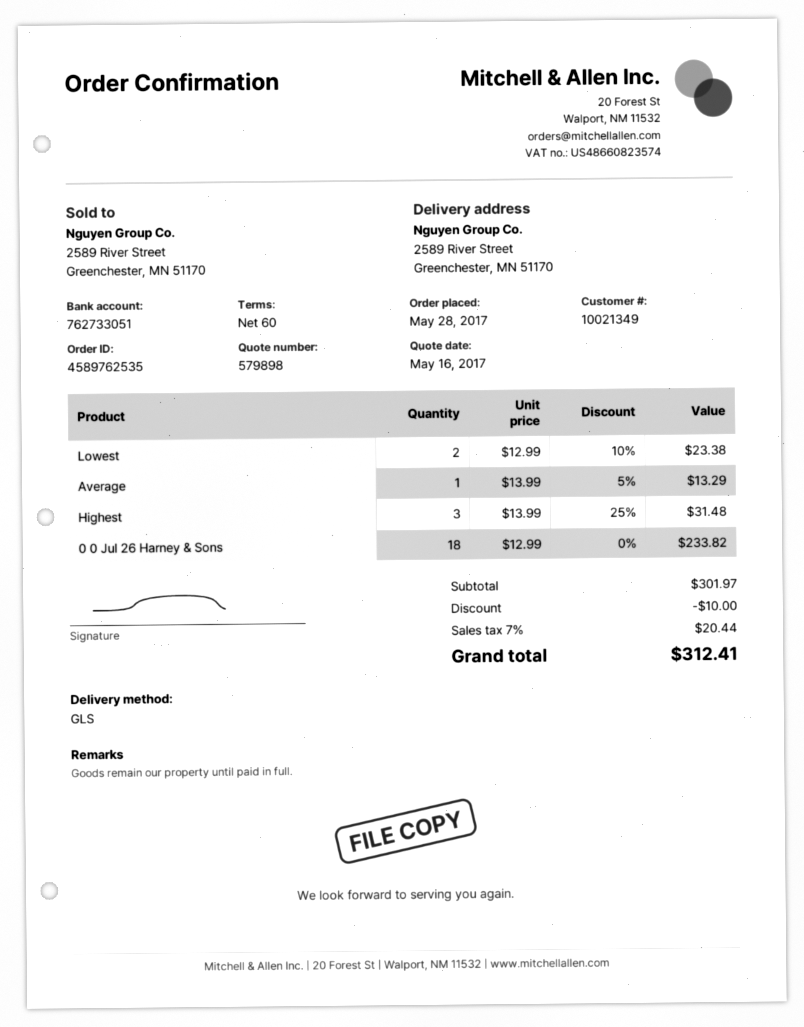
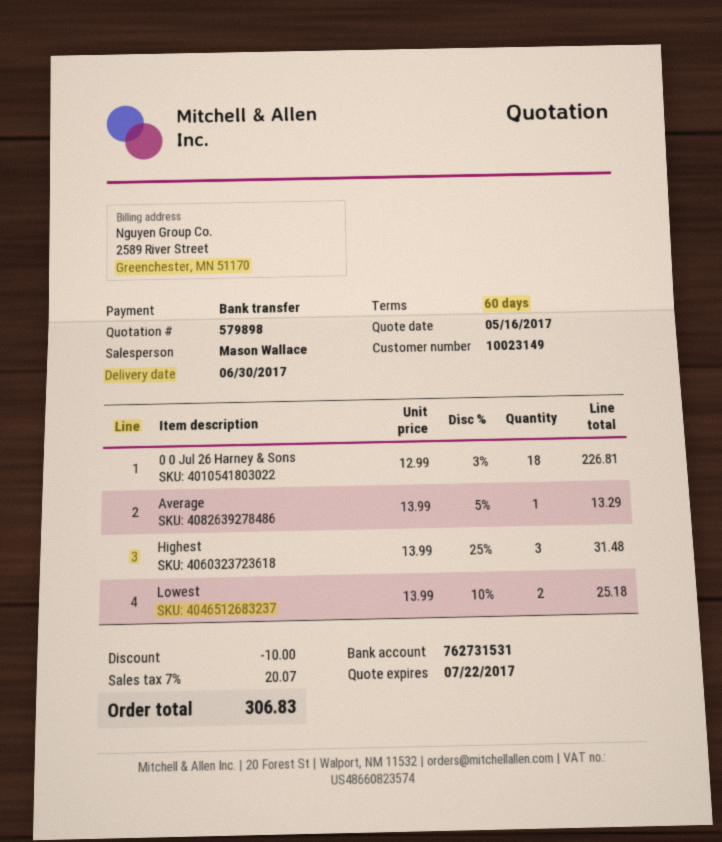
customer number: 10021349 -> 10023149
bank account: 762733051 -> 762731531
Lowest: 2 x 12.99 - 10% = 23.38 -> 2 x 13.99 - 10% = 25.18
0 0 Jul 26 Harney & Sons: 18 x 12.99 = 233.82 -> 18 x 12.99 - 3% = 226.81
tax: 7% = 20.44 -> 7% = 20.07
total: 312.41 -> 306.83

